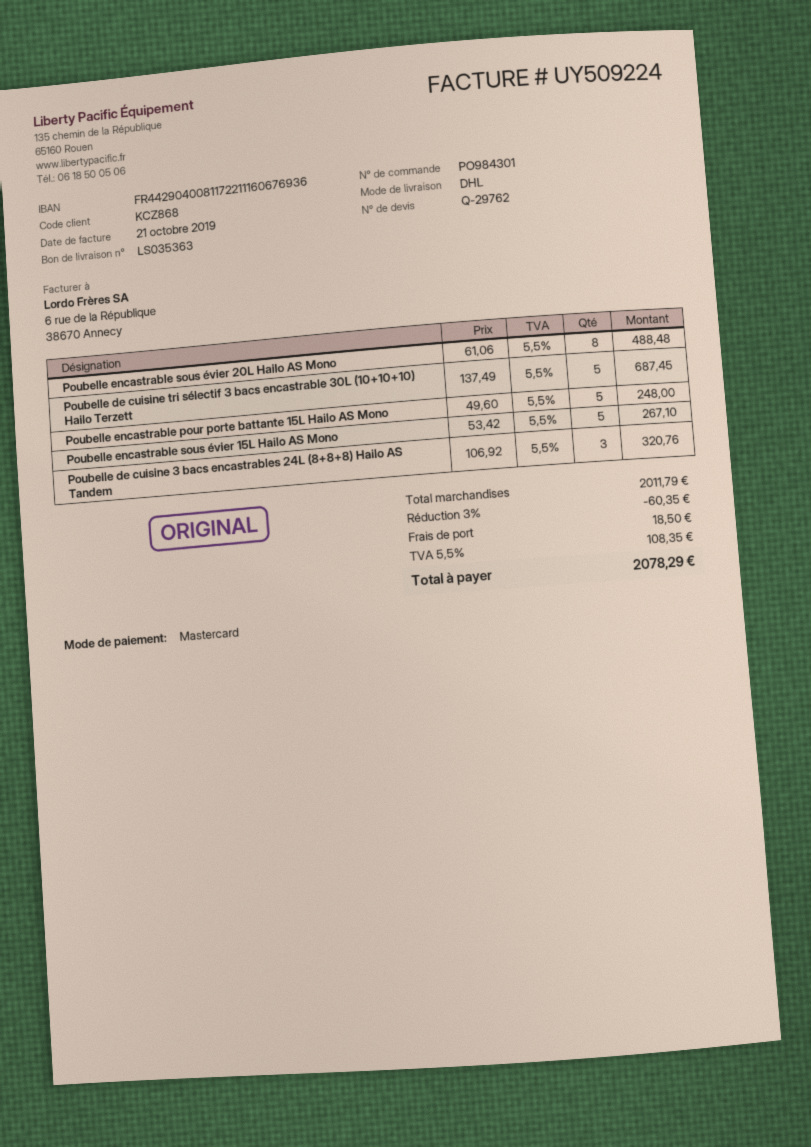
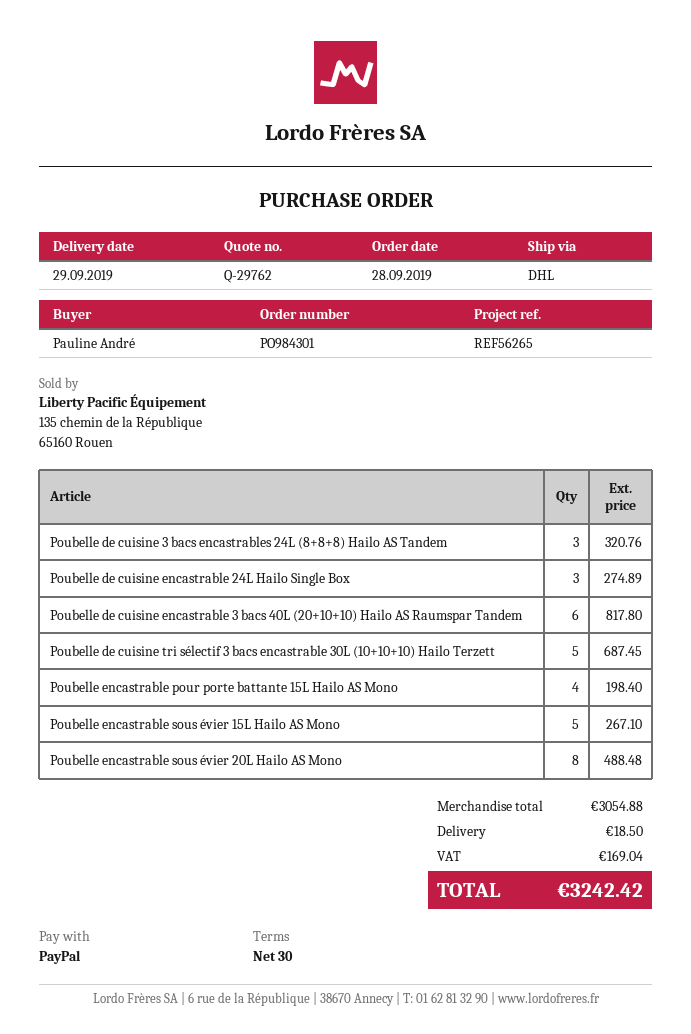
payment method: Mastercard -> PayPal
Poubelle encastrable pour porte battante 15L Hailo AS Mono: 5 for 248.00 -> 4 for 198.40
Poubelle de cuisine encastrable 24L Hailo Single Box: none -> 3 for 274.89
Poubelle de cuisine encastrable 3 bacs 40L (20+10+10) Hailo AS Raumspar Tandem: none -> 6 for 817.80
subtotal: 2011.79 -> 3054.88
discount: 3% = 60.35 -> none
tax: 108.35 -> 169.04
total: 2078.29 -> 3242.42

